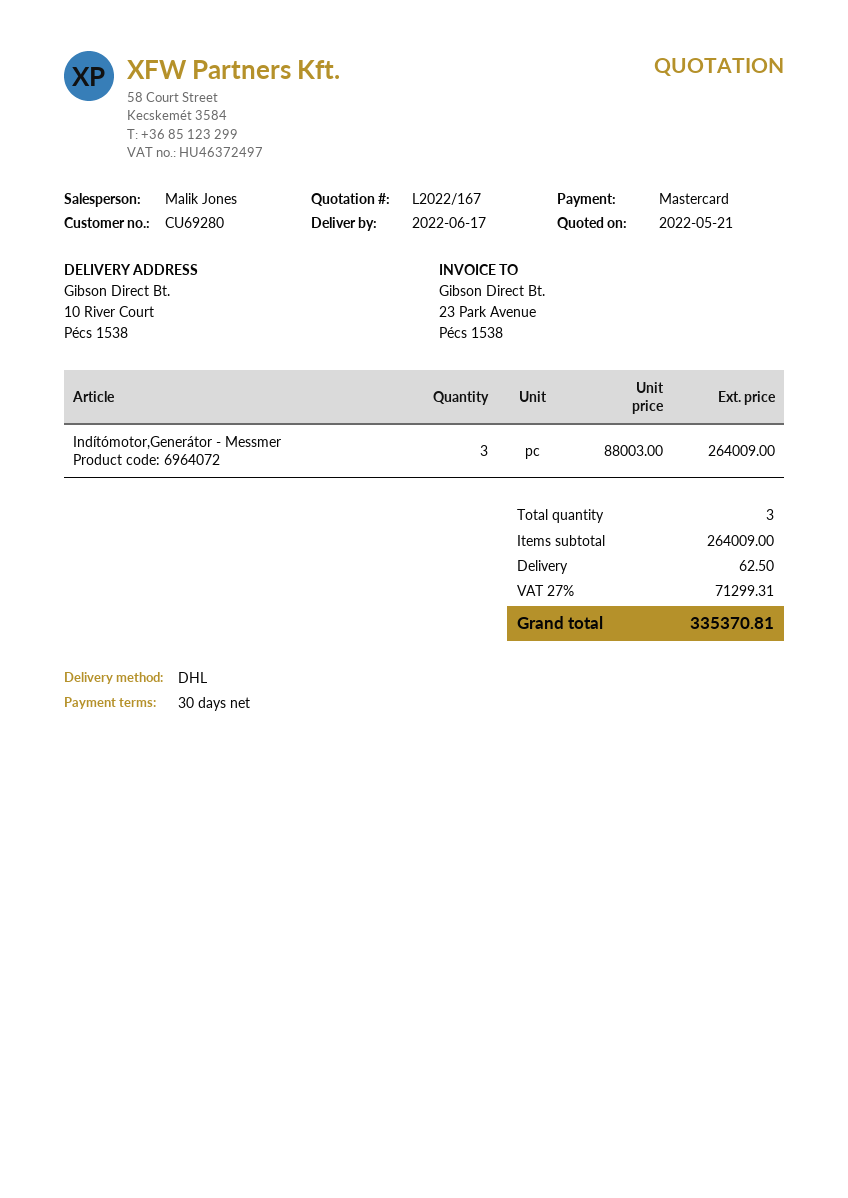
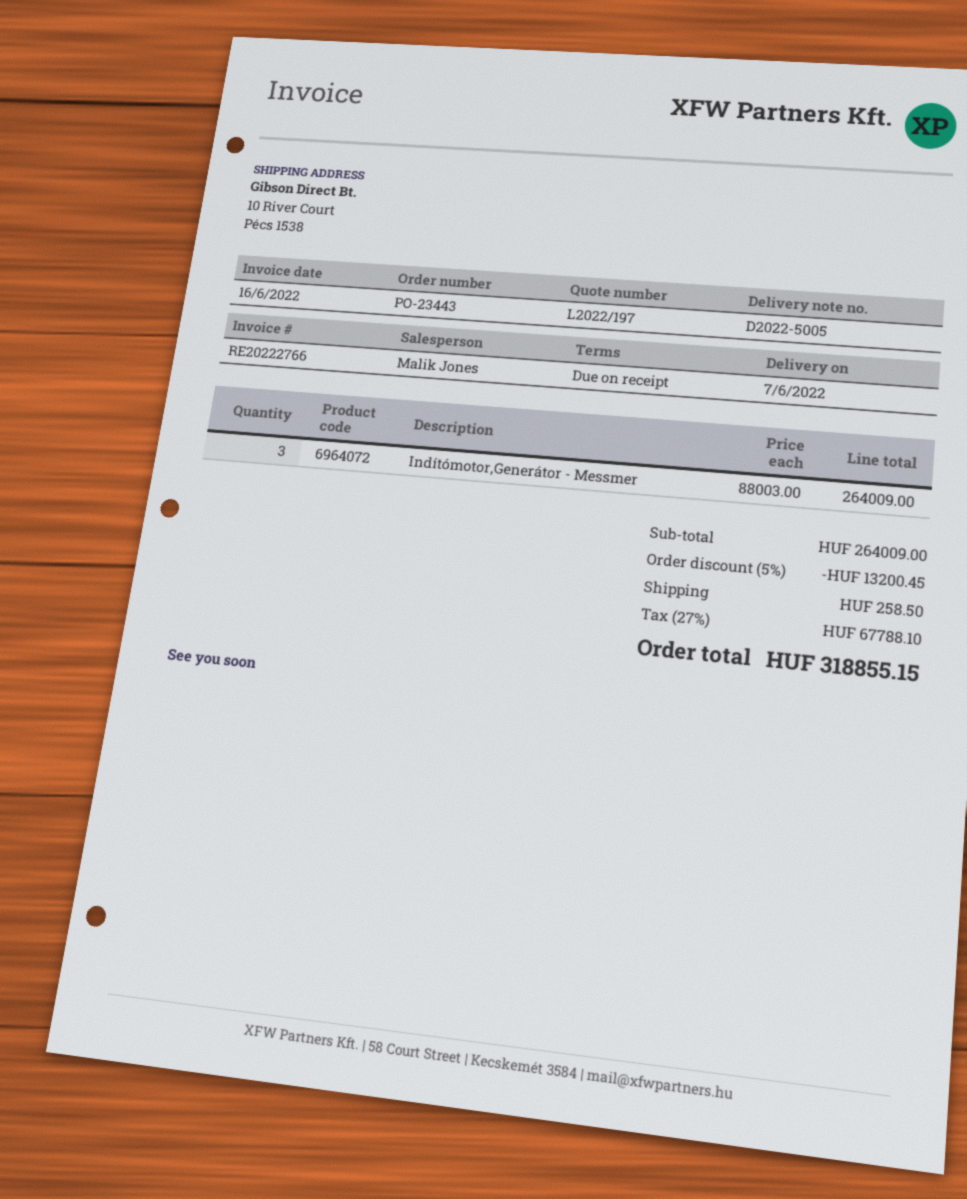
quote number: L2022/167 -> L2022/197
delivery date: 2022-06-17 -> 2022-06-07
payment terms: 30 days -> on receipt
discount: none -> 5% = 13200.45
shipping: 62.50 -> 258.50
tax: 27% = 71299.31 -> 27% = 67788.10
total: 335370.81 -> 318855.15

